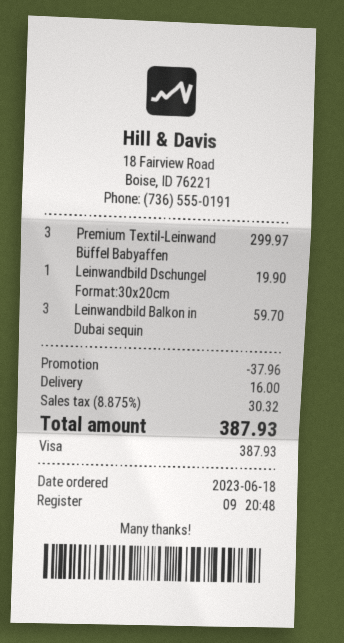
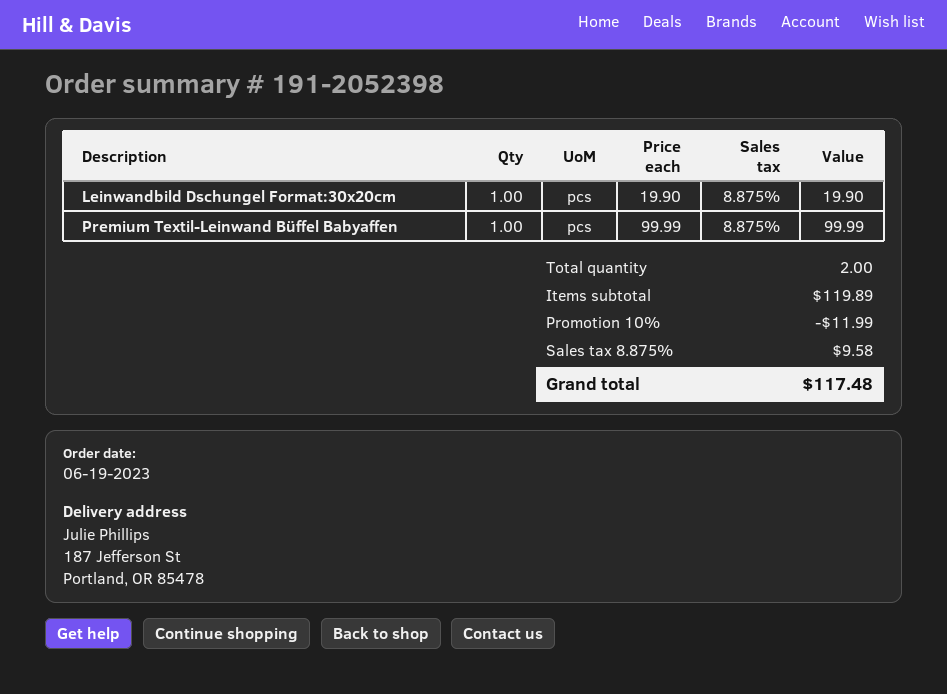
order date: 2023-06-18 -> 2023-06-19
Premium Textil-Leinwand Büffel Babyaffen: 3 for 299.97 -> 1 for 99.99
Leinwandbild Balkon in Dubai sequin: 3 for 59.70 -> none
discount: 37.96 -> 11.99
shipping: 16.00 -> none
tax: 8.875% = 30.32 -> 8.875% = 9.58
total: 387.93 -> 117.48

